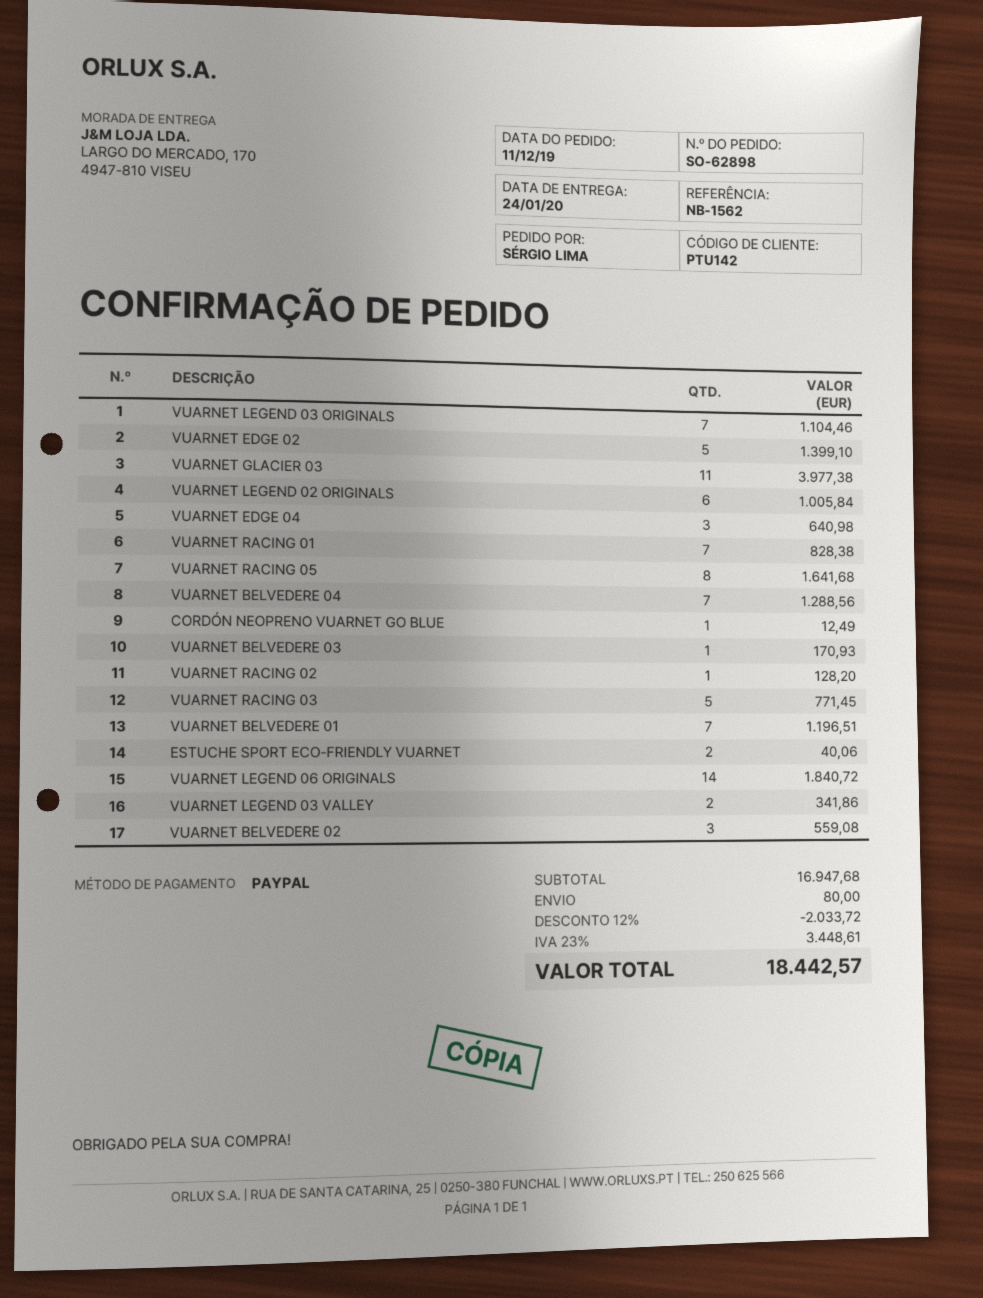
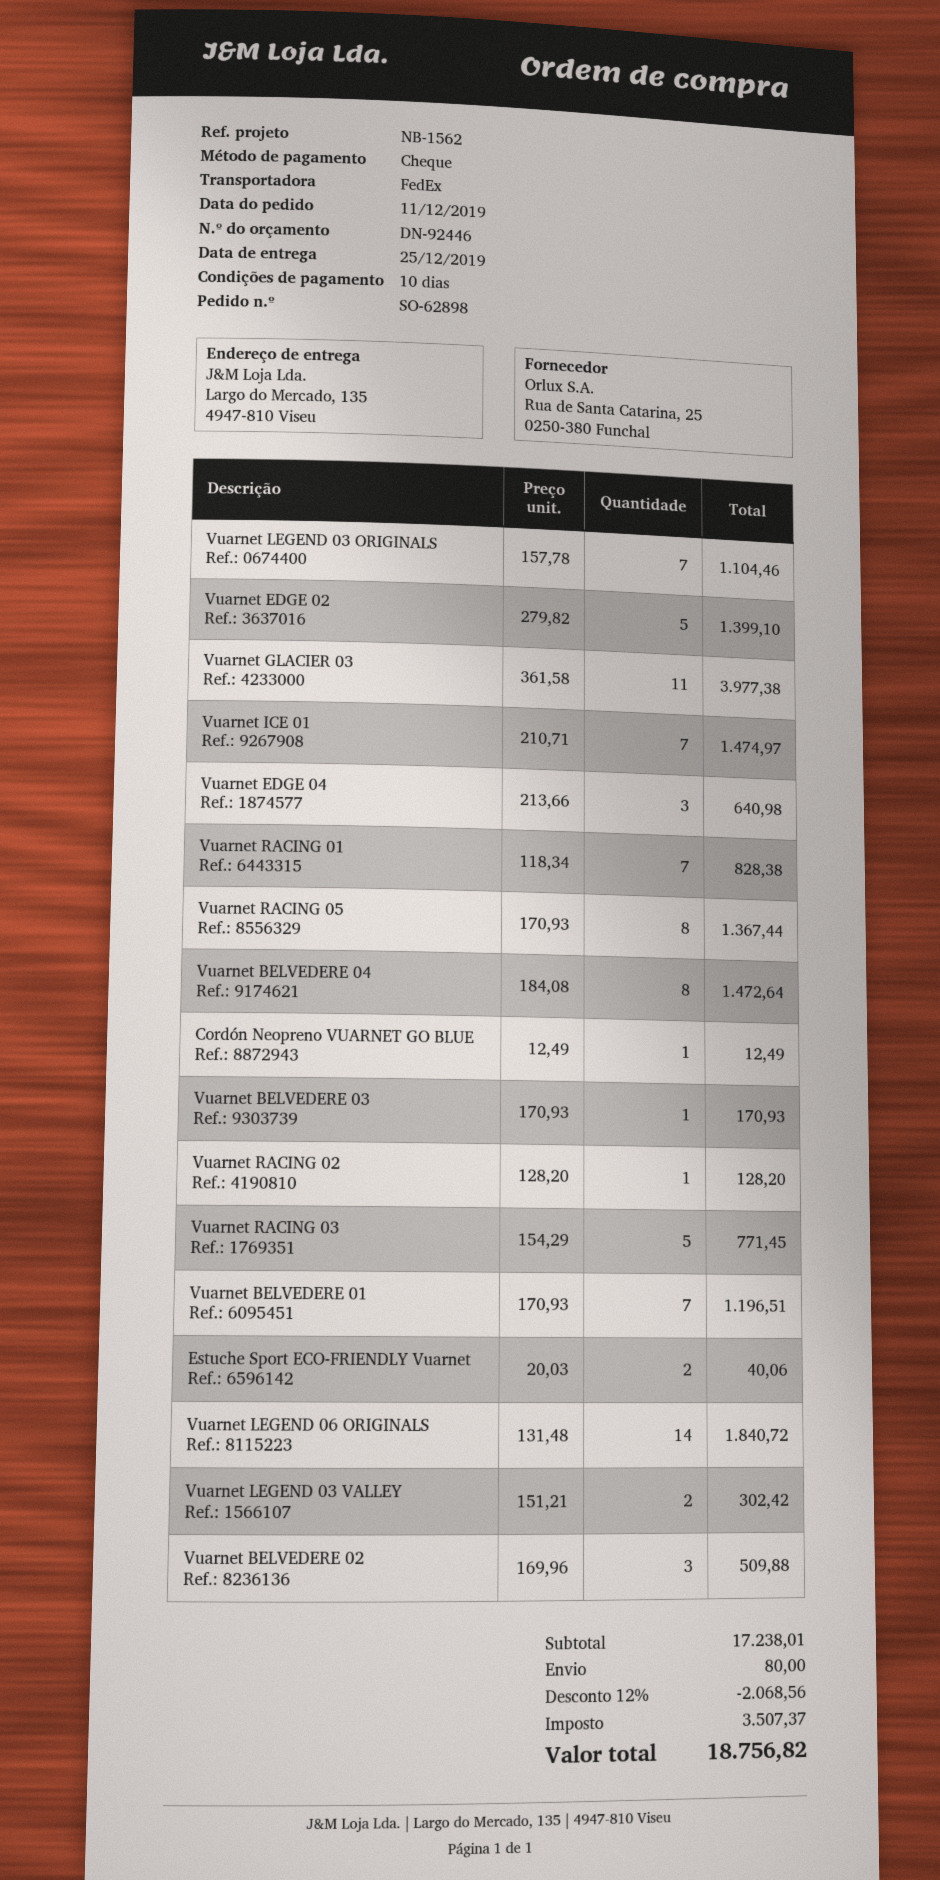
delivery date: 2020-01-24 -> 2019-12-25
payment method: PayPal -> cheque
ship to: LARGO DO MERCADO, 170, 4947-810 VISEU -> Largo do Mercado, 135, 4947-810 Viseu
VUARNET LEGEND 02 ORIGINALS: 6 for 1005.84 -> none
VUARNET RACING 05: 8 for 1641.68 -> 8 for 1367.44
VUARNET BELVEDERE 04: 7 for 1288.56 -> 8 for 1472.64
VUARNET LEGEND 03 VALLEY: 2 for 341.86 -> 2 for 302.42
VUARNET BELVEDERE 02: 3 for 559.08 -> 3 for 509.88
Vuarnet ICE 01: none -> 7 for 1474.97
subtotal: 16947.68 -> 17238.01
discount: 12% = 2033.72 -> 12% = 2068.56
tax: 3448.61 -> 3507.37
total: 18442.57 -> 18756.82

